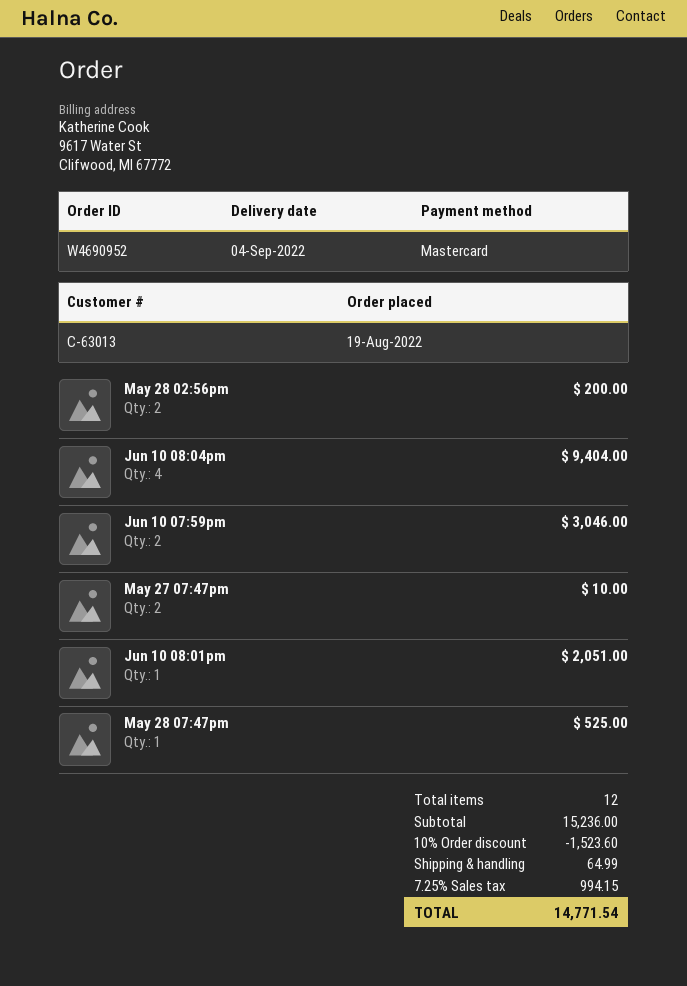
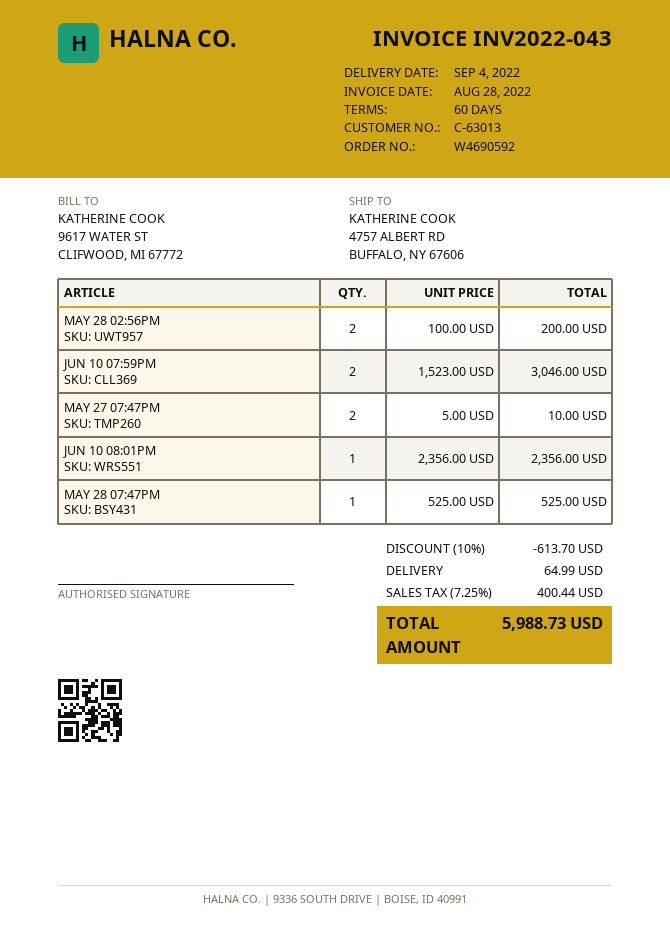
order number: W4690952 -> W4690592
Jun 10 08:04pm: 4 for 9404.00 -> none
Jun 10 08:01pm: 1 for 2051.00 -> 1 for 2356.00
discount: 10% = 1523.60 -> 10% = 613.70
tax: 7.25% = 994.15 -> 7.25% = 400.44
total: 14771.54 -> 5988.73

